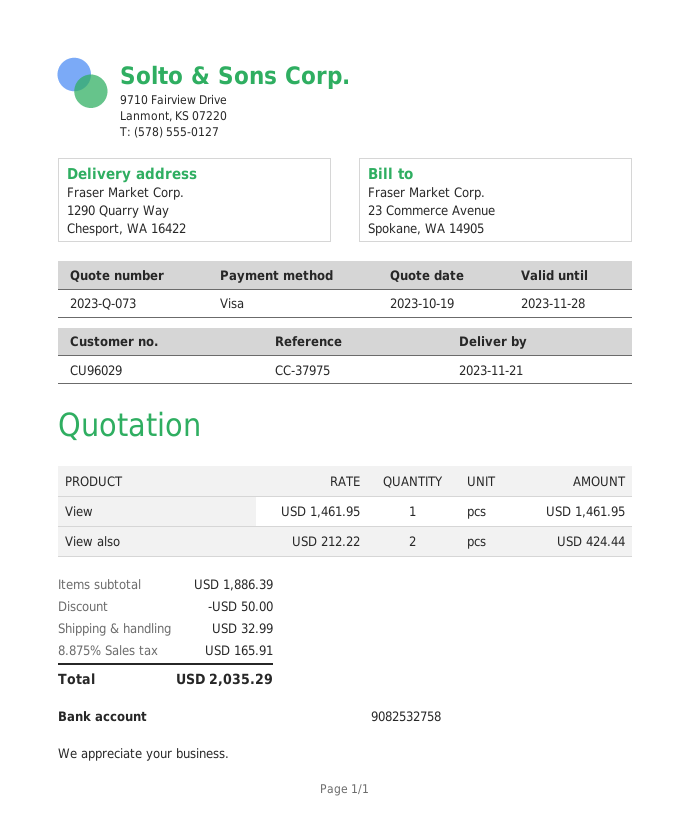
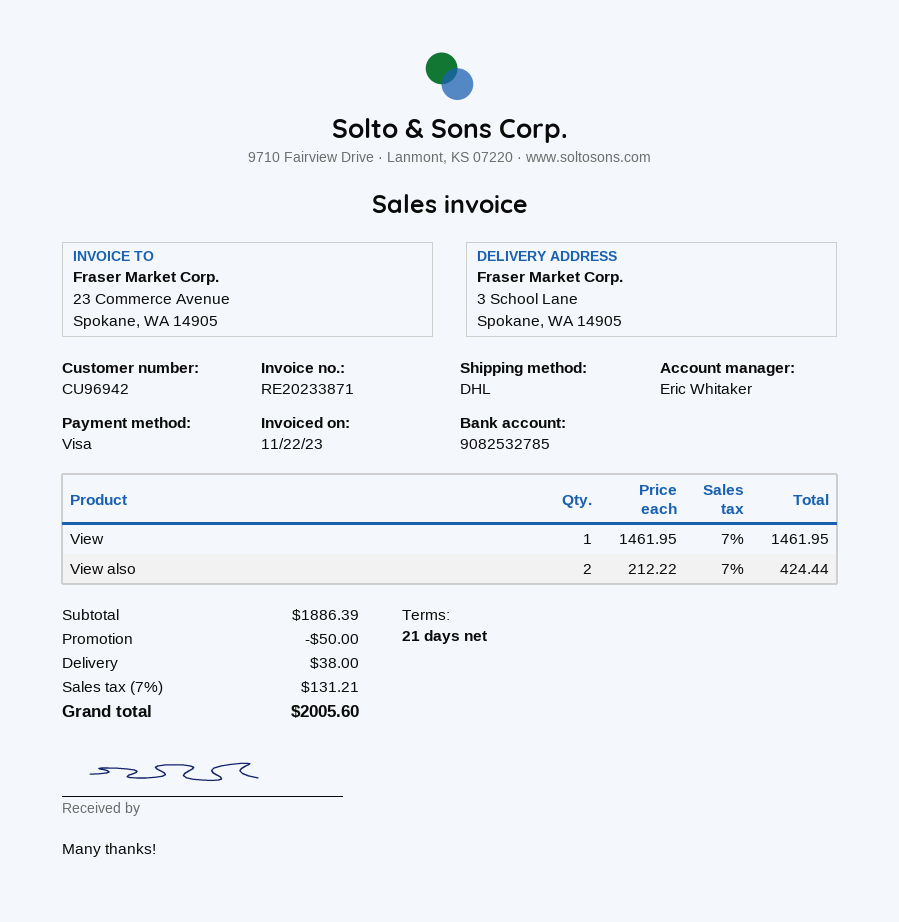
customer number: CU96029 -> CU96942
bank account: 9082532758 -> 9082532785
ship to: 1290 Quarry Way, Chesport, WA 16422 -> 3 School Lane, Spokane, WA 14905
shipping: 32.99 -> 38.00
tax: 8.875% = 165.91 -> 7% = 131.21
total: 2035.29 -> 2005.60

